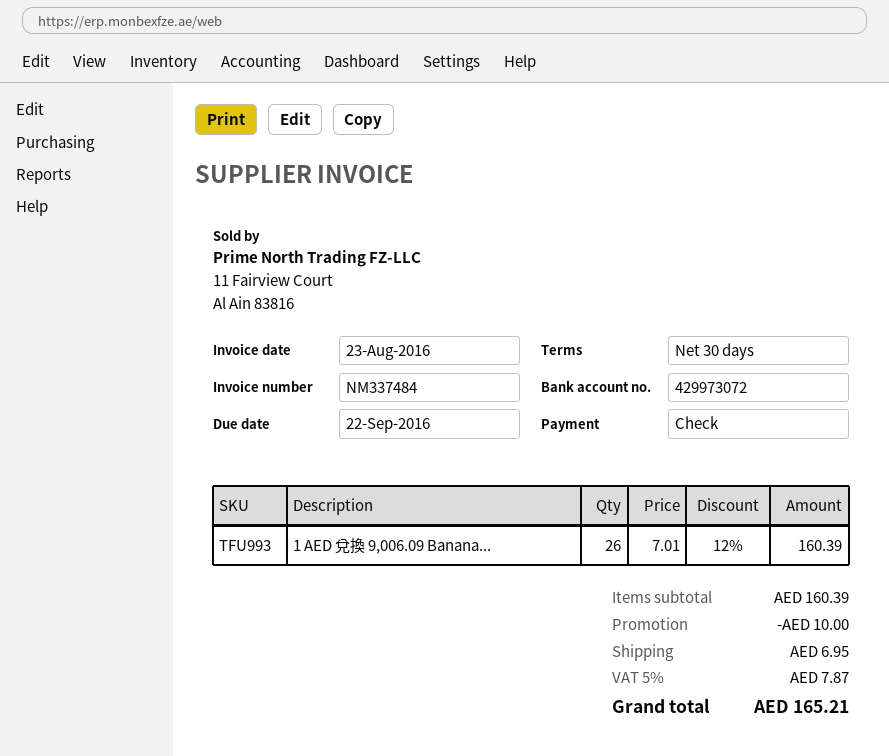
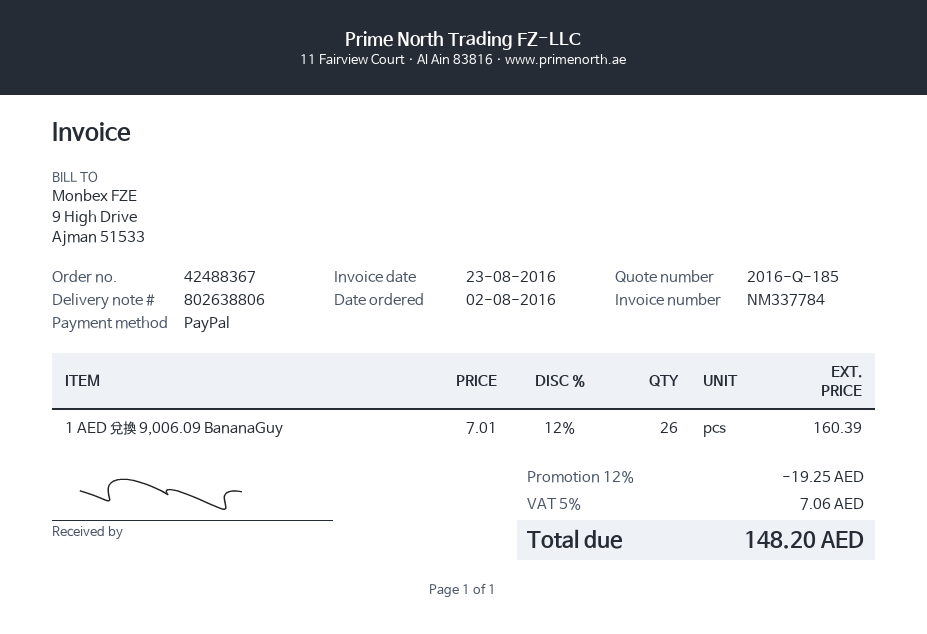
invoice number: NM337484 -> NM337784
payment method: cheque -> PayPal
discount: 10.00 -> 19.25
shipping: 6.95 -> none
tax: 5% = 7.87 -> 5% = 7.06
total: 165.21 -> 148.20

